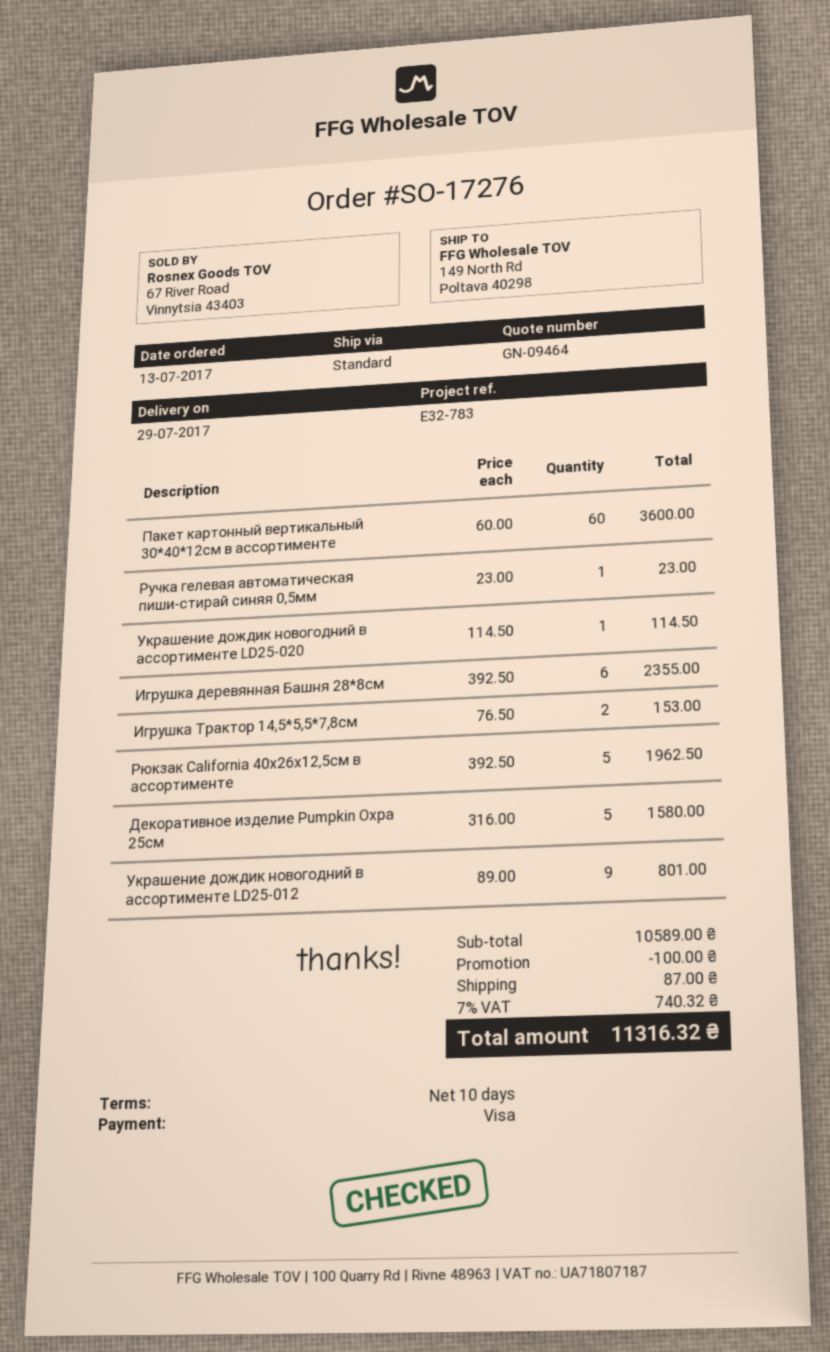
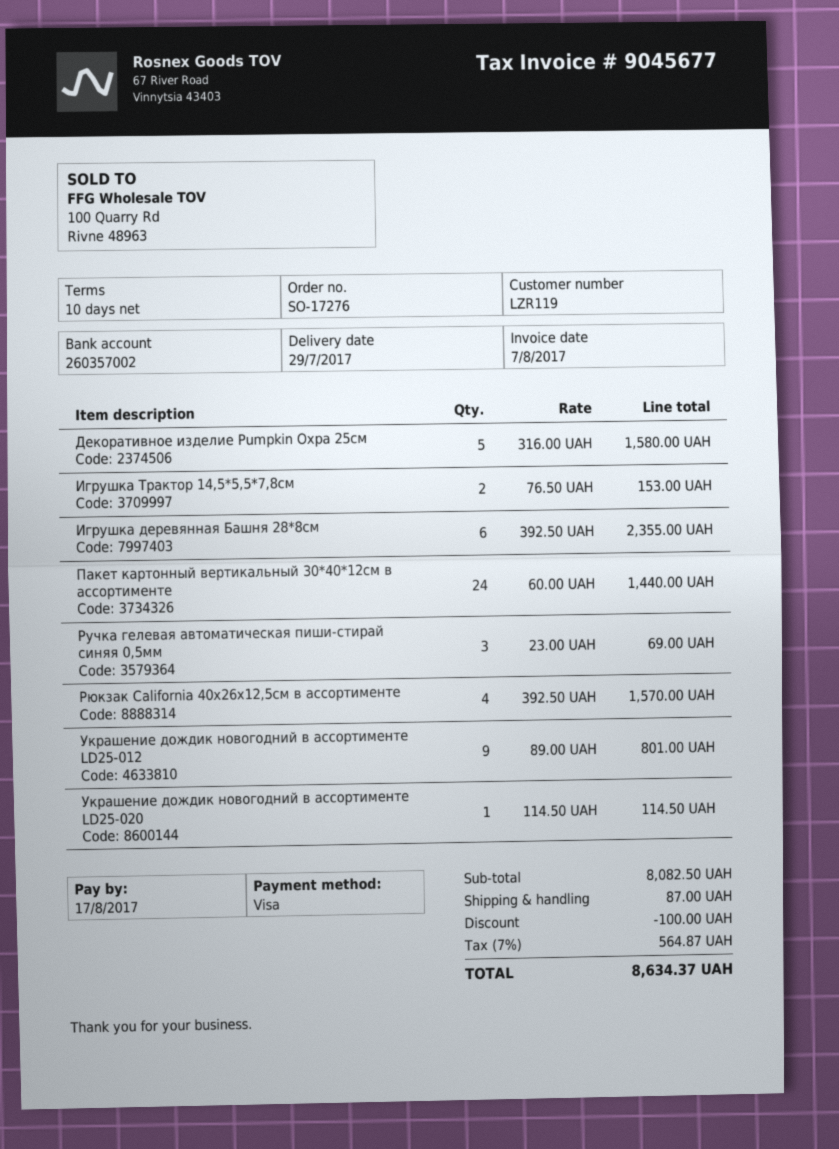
Пакет картонный вертикальный 30*40*12см в ассортименте: 60 x 60.00 = 3600.00 -> 24 x 60.00 = 1440.00
Ручка гелевая автоматическая пиши-стирай синяя 0,5мм: 1 x 23.00 = 23.00 -> 3 x 23.00 = 69.00
Рюкзак California 40х26х12,5см в ассортименте: 5 x 392.50 = 1962.50 -> 4 x 392.50 = 1570.00
subtotal: 10589.00 -> 8082.50
tax: 7% = 740.32 -> 7% = 564.87
total: 11316.32 -> 8634.37

